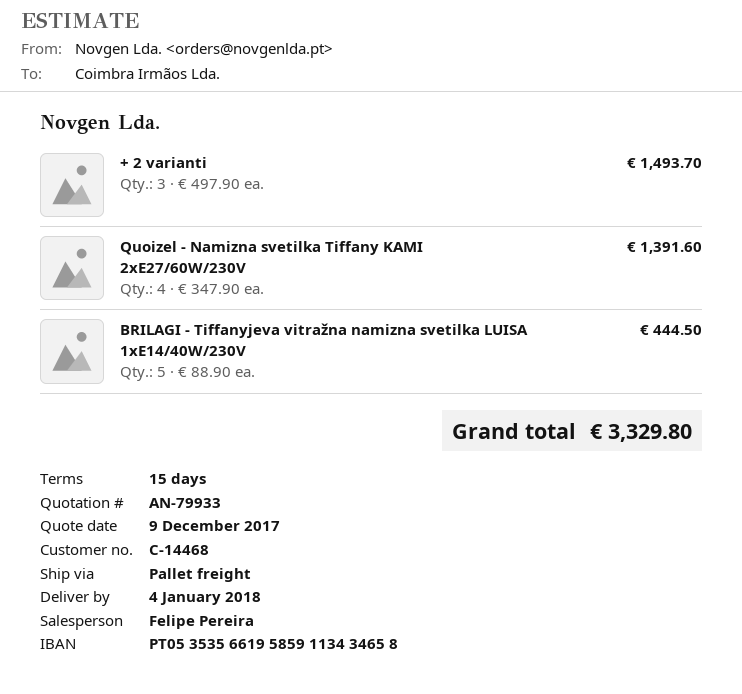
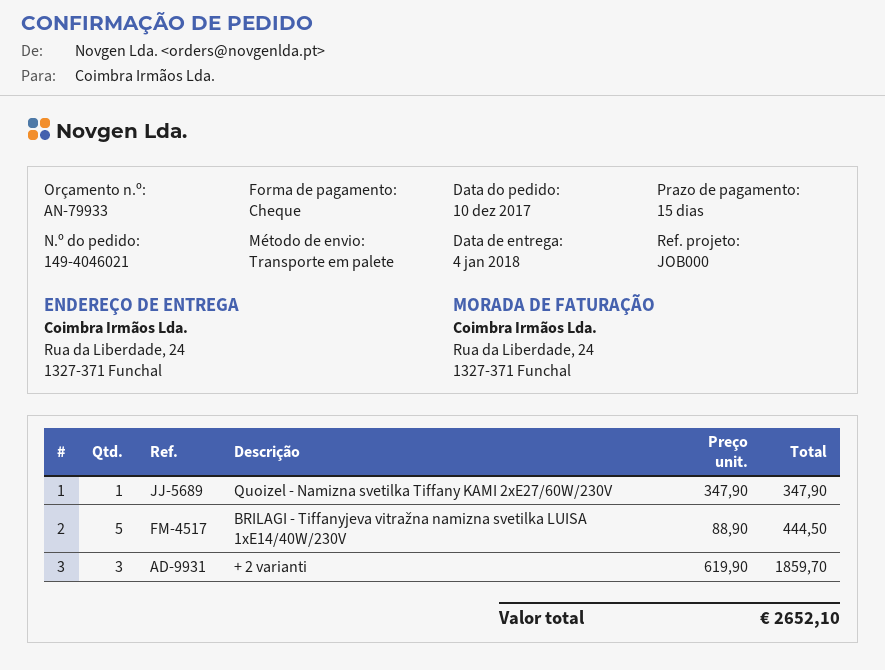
+ 2 varianti: 3 x 497.90 = 1493.70 -> 3 x 619.90 = 1859.70
Quoizel - Namizna svetilka Tiffany KAMI 2xE27/60W/230V: 4 x 347.90 = 1391.60 -> 1 x 347.90 = 347.90
total: 3329.80 -> 2652.10

